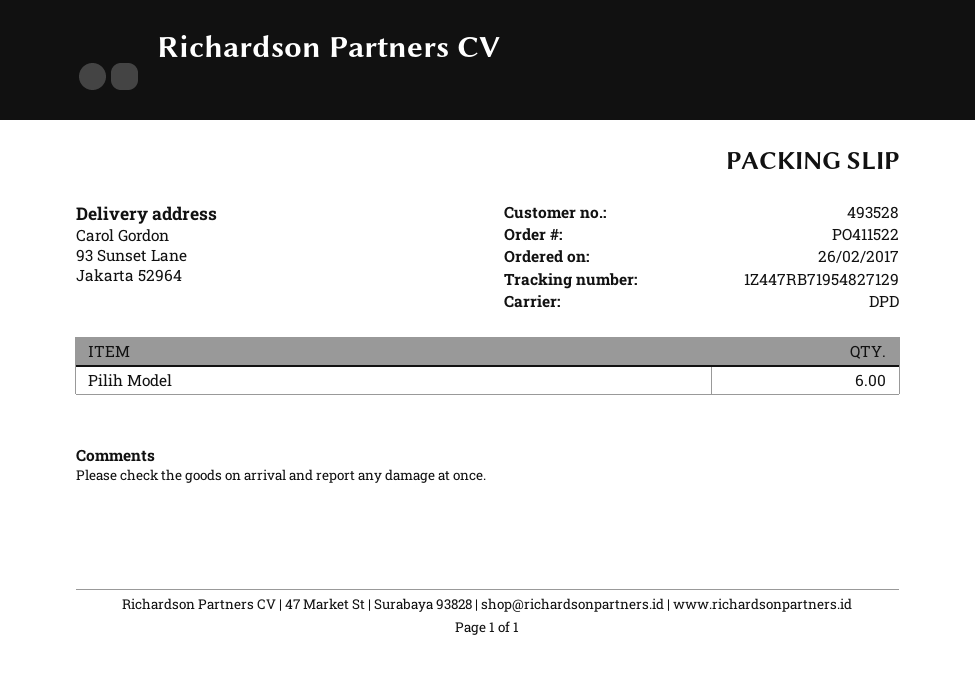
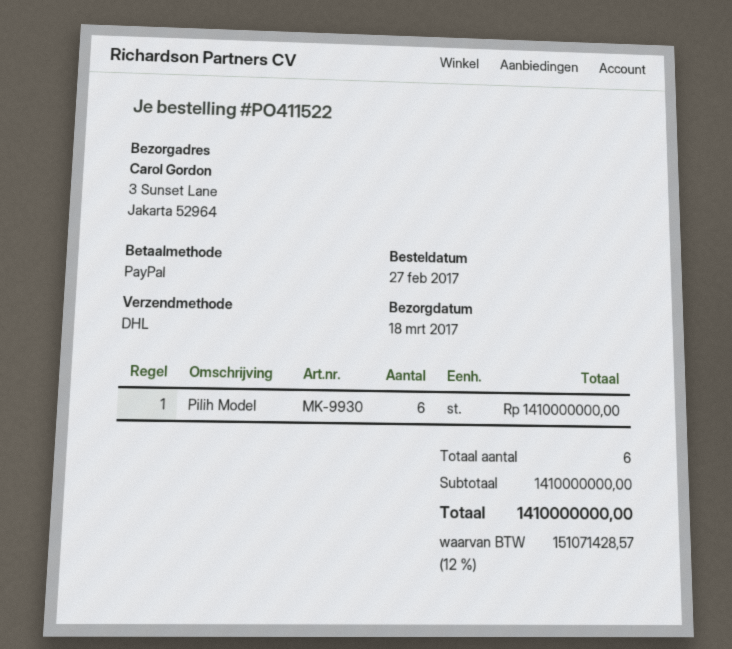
order date: 2017-02-26 -> 2017-02-27
shipping method: DPD -> DHL
ship to: 93 Sunset Lane, Jakarta 52964 -> 3 Sunset Lane, Jakarta 52964

